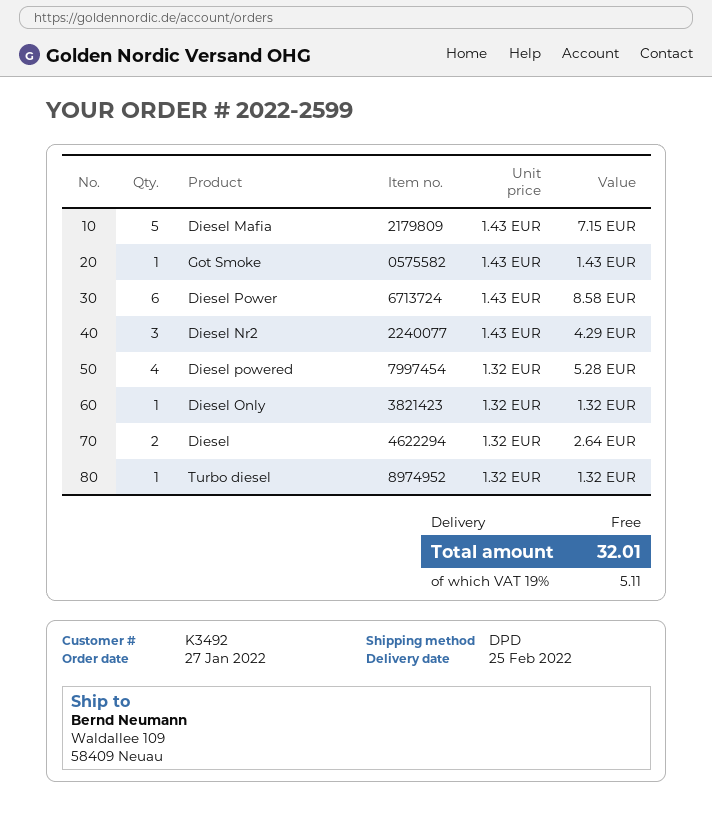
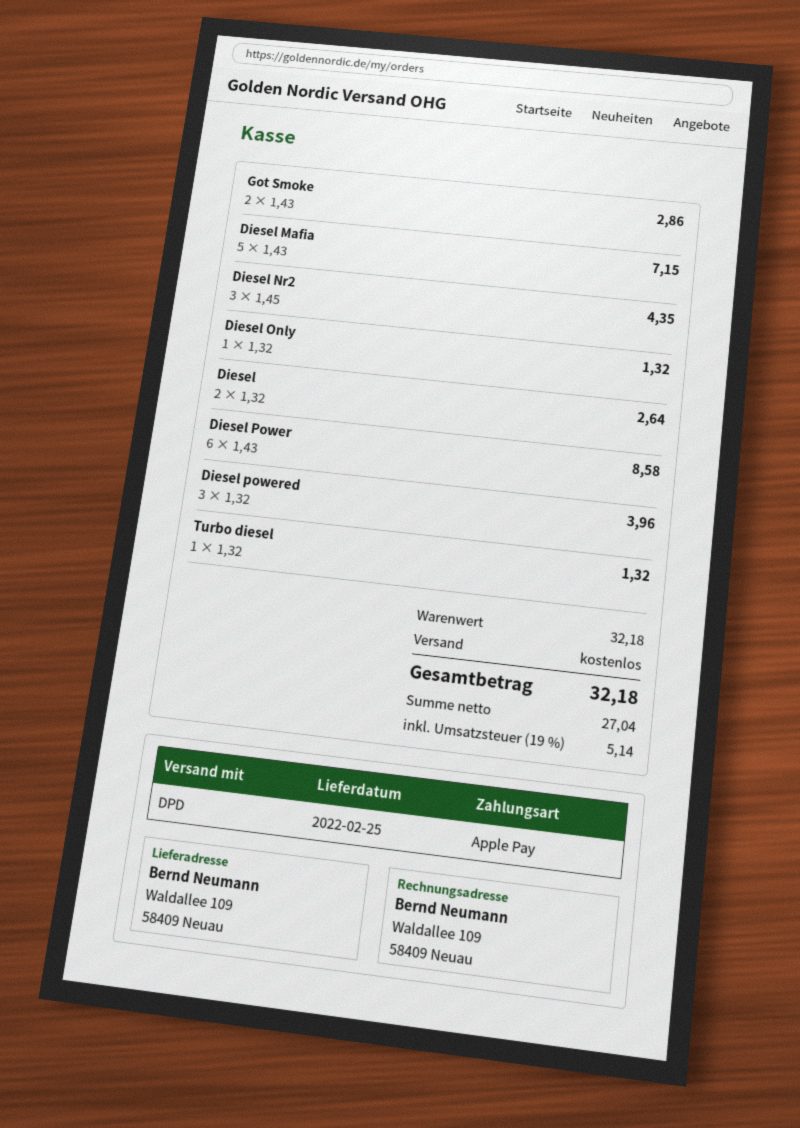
Got Smoke: 1 x 1.43 = 1.43 -> 2 x 1.43 = 2.86
Diesel Nr2: 3 x 1.43 = 4.29 -> 3 x 1.45 = 4.35
Diesel powered: 4 x 1.32 = 5.28 -> 3 x 1.32 = 3.96
tax: 19% = 5.11 -> 19% = 5.14
total: 32.01 -> 32.18

